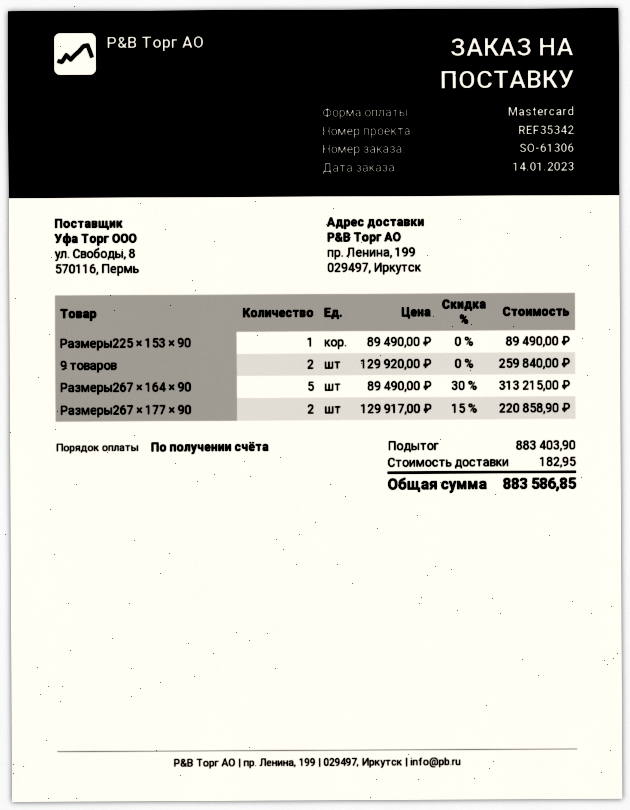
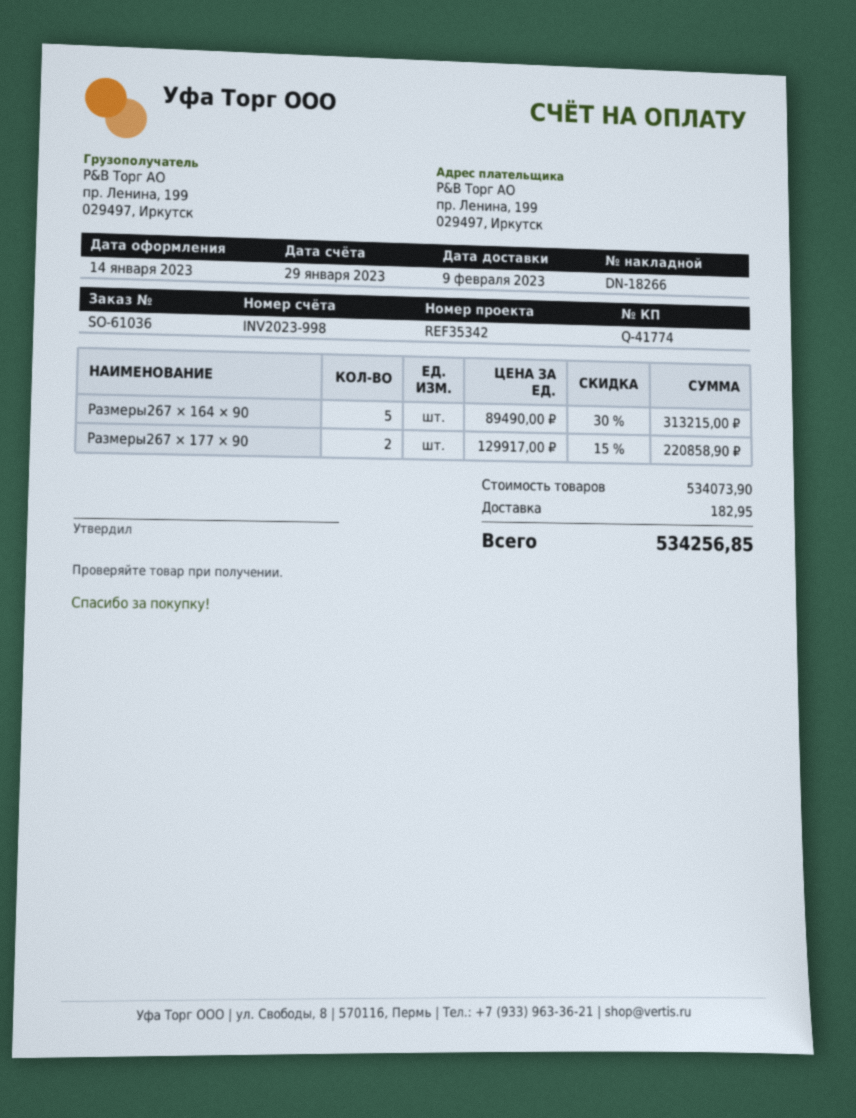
order number: SO-61306 -> SO-61036
Размеры225 × 153 × 90: 1 x 89490.00 = 89490.00 -> none
9 товаров: 2 x 129920.00 = 259840.00 -> none
subtotal: 883403.90 -> 534073.90
total: 883586.85 -> 534256.85

